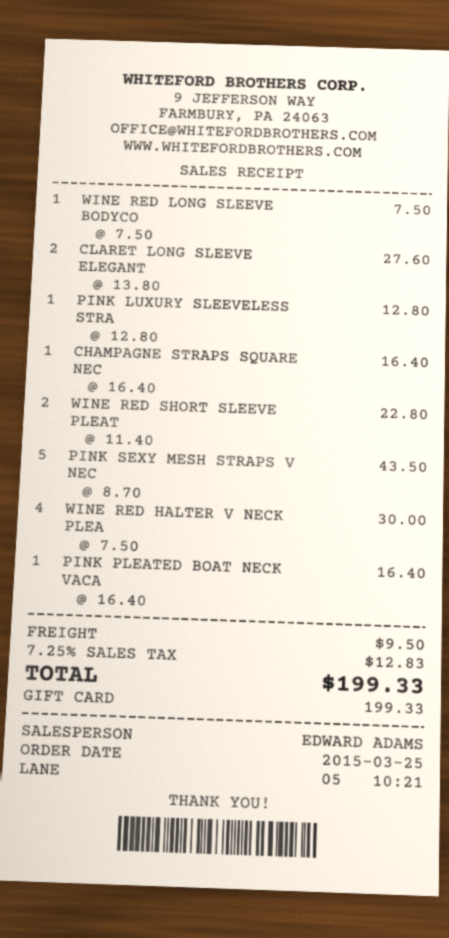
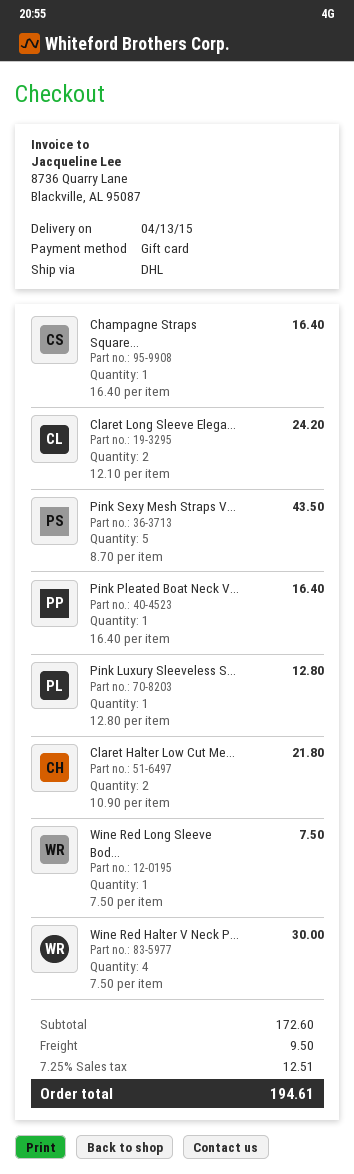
CLARET LONG SLEEVE ELEGANT: 2 x 13.80 = 27.60 -> 2 x 12.10 = 24.20
WINE RED SHORT SLEEVE PLEAT: 2 x 11.40 = 22.80 -> none
Claret Halter Low Cut Me...: none -> 2 x 10.90 = 21.80
tax: 7.25% = 12.83 -> 7.25% = 12.51
total: 199.33 -> 194.61

